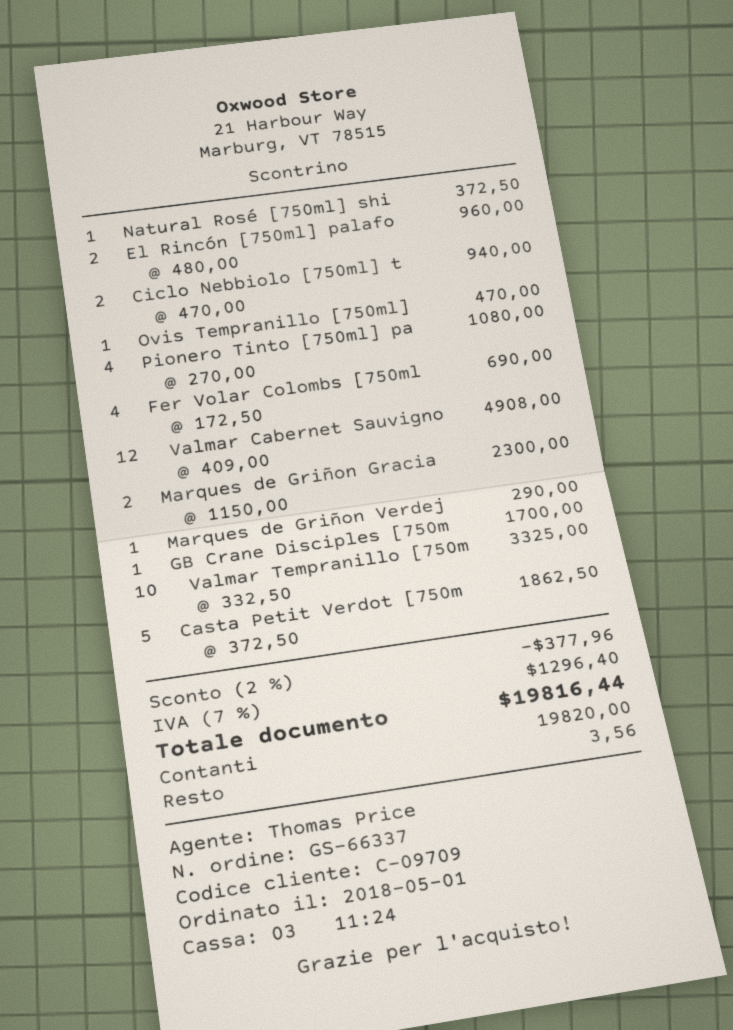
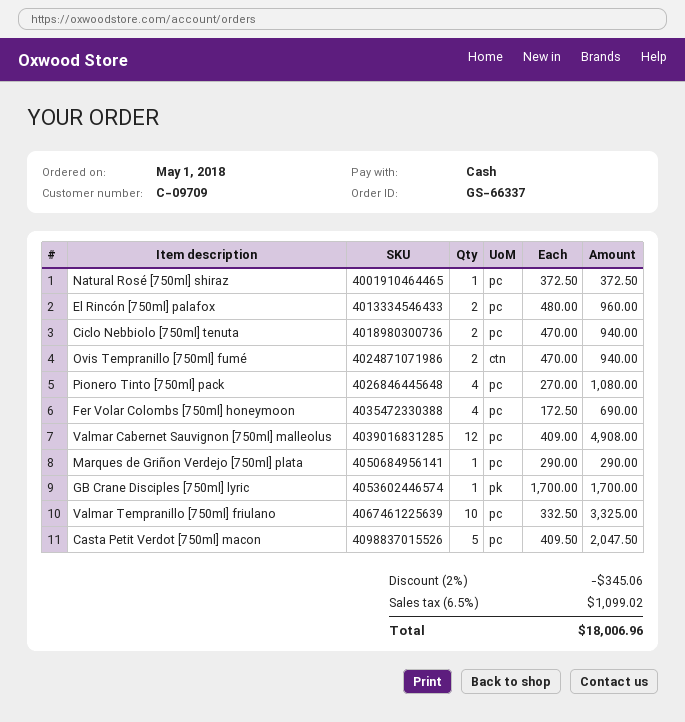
Ovis Tempranillo [750ml]: 1 x 470.00 = 470.00 -> 2 x 470.00 = 940.00
Marques de Griñon Gracia: 2 x 1150.00 = 2300.00 -> none
Casta Petit Verdot [750m: 5 x 372.50 = 1862.50 -> 5 x 409.50 = 2047.50
discount: 2% = 377.96 -> 2% = 345.06
tax: 7% = 1296.40 -> 6.5% = 1099.02
total: 19816.44 -> 18006.96

